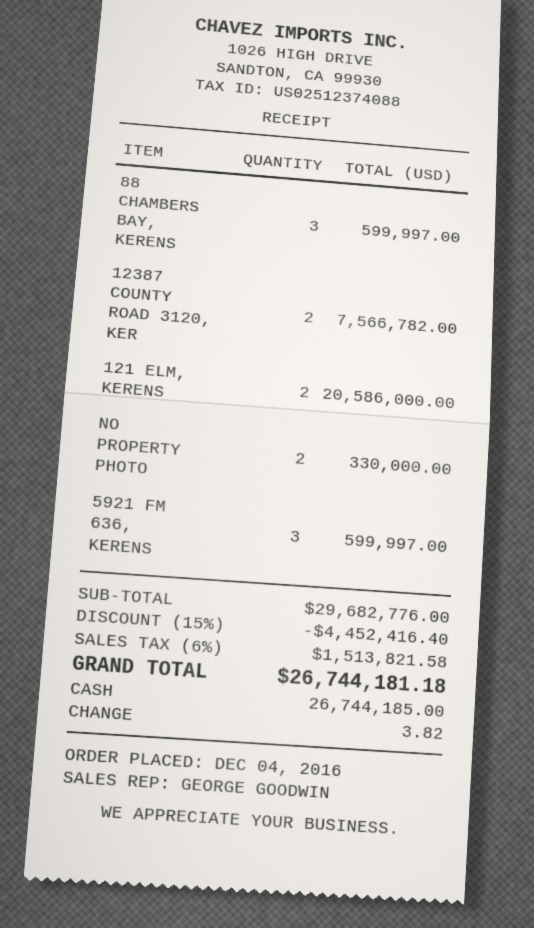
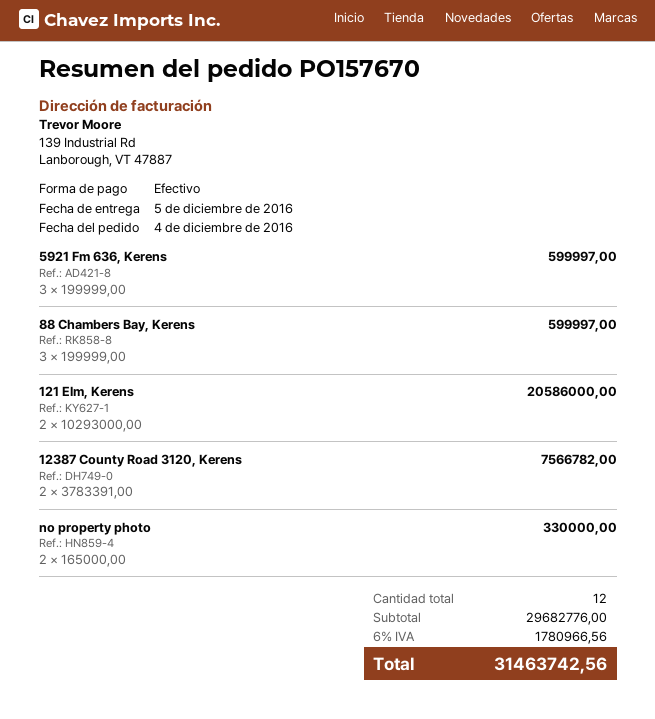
discount: 15% = 4452416.40 -> none
tax: 6% = 1513821.58 -> 6% = 1780966.56
total: 26744181.18 -> 31463742.56

